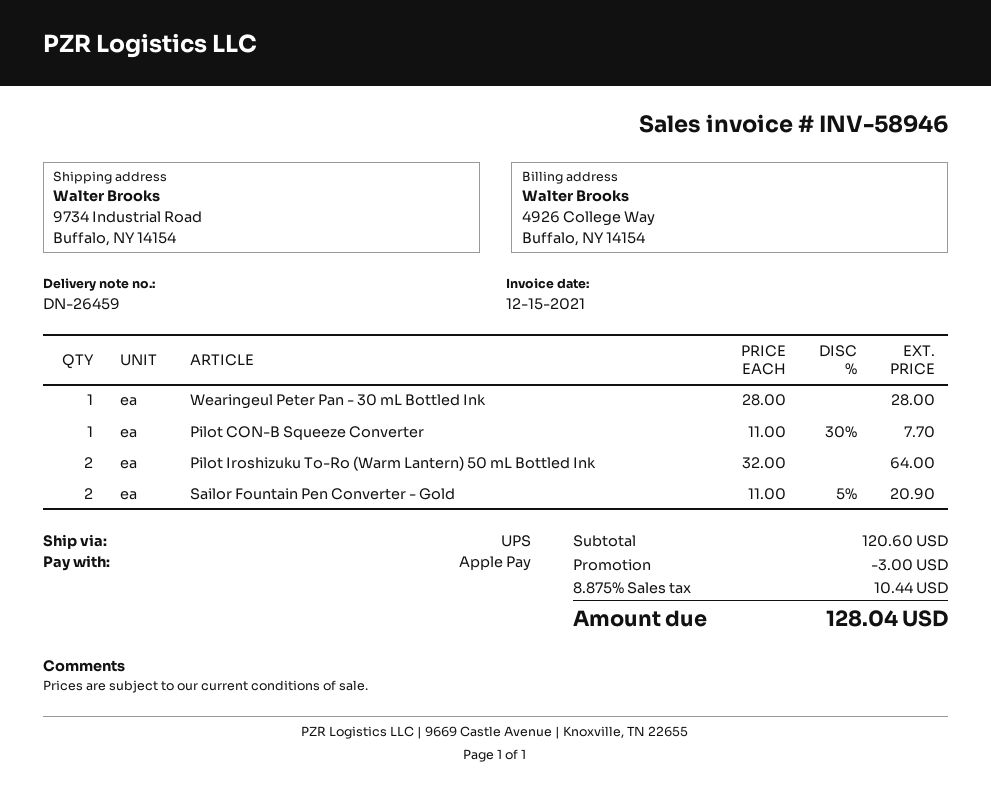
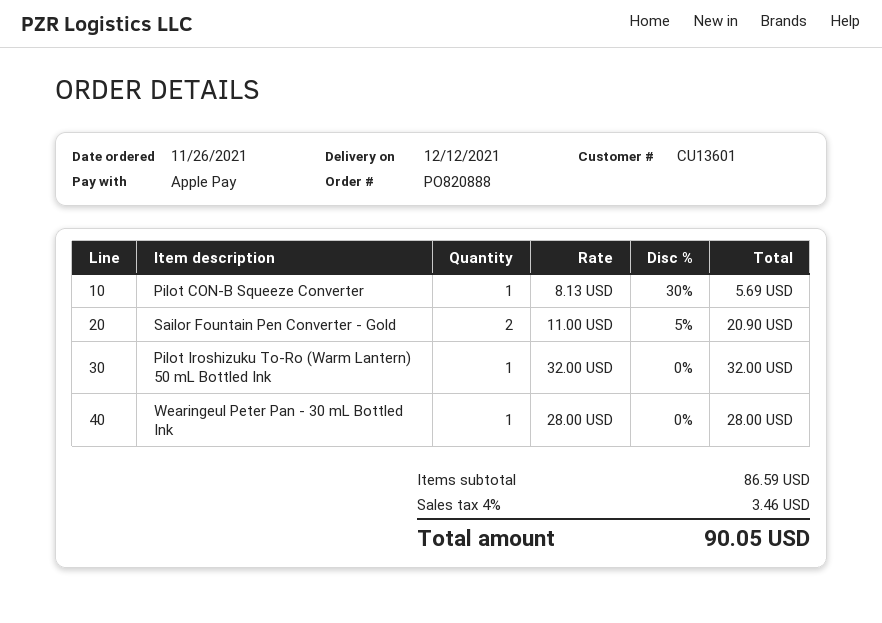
Pilot CON-B Squeeze Converter: 1 x 11.00 - 30% = 7.70 -> 1 x 8.13 - 30% = 5.69
Pilot Iroshizuku To-Ro (Warm Lantern) 50 mL Bottled Ink: 2 x 32.00 = 64.00 -> 1 x 32.00 = 32.00
subtotal: 120.60 -> 86.59
discount: 3.00 -> none
tax: 8.875% = 10.44 -> 4% = 3.46
total: 128.04 -> 90.05

